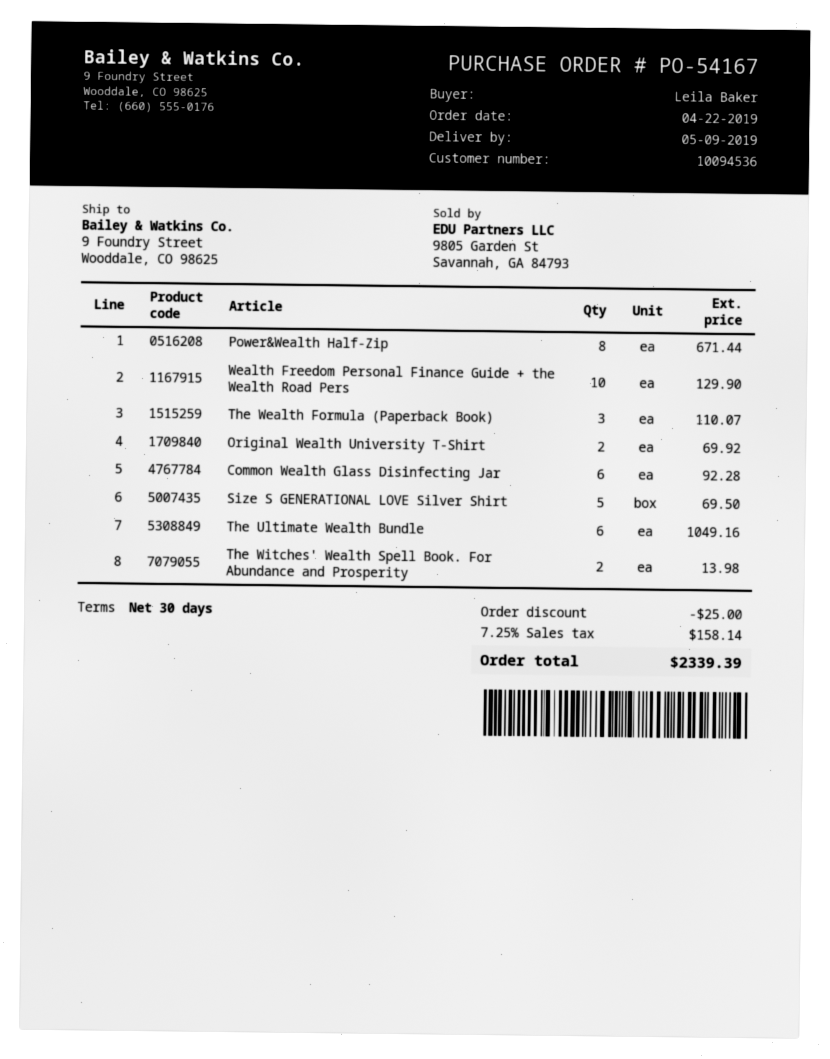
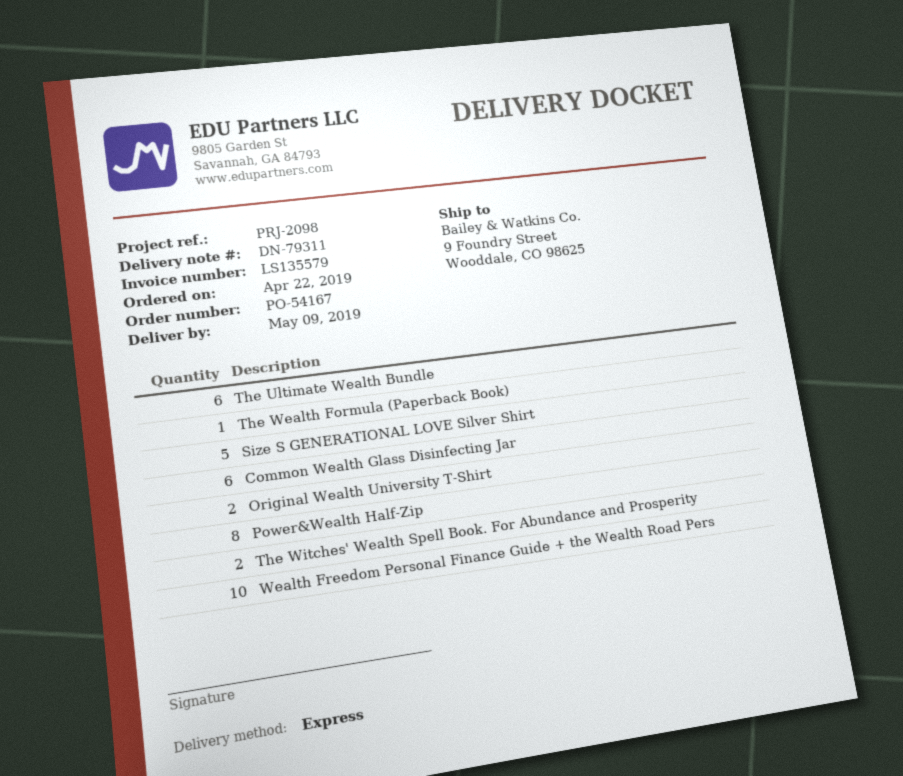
The Wealth Formula (Paperback Book): 3 -> 1

